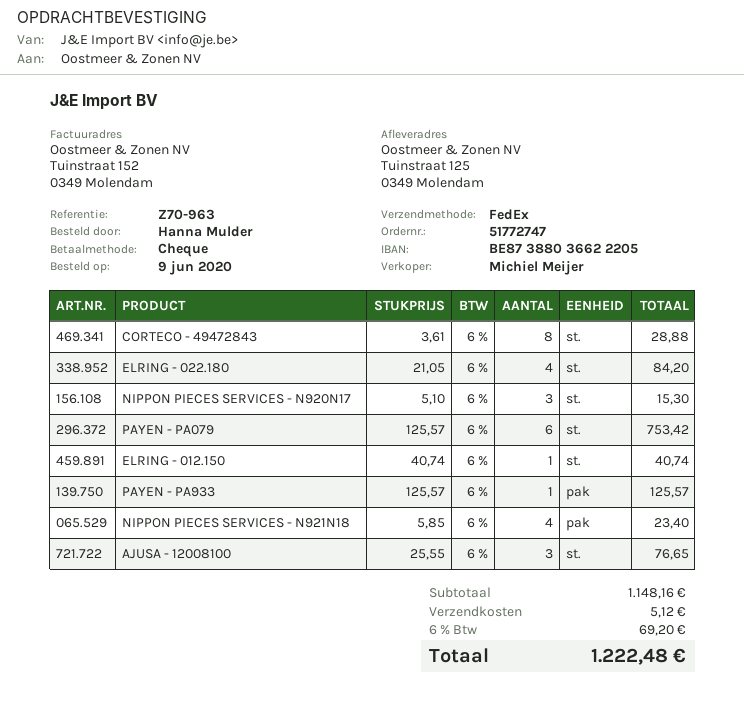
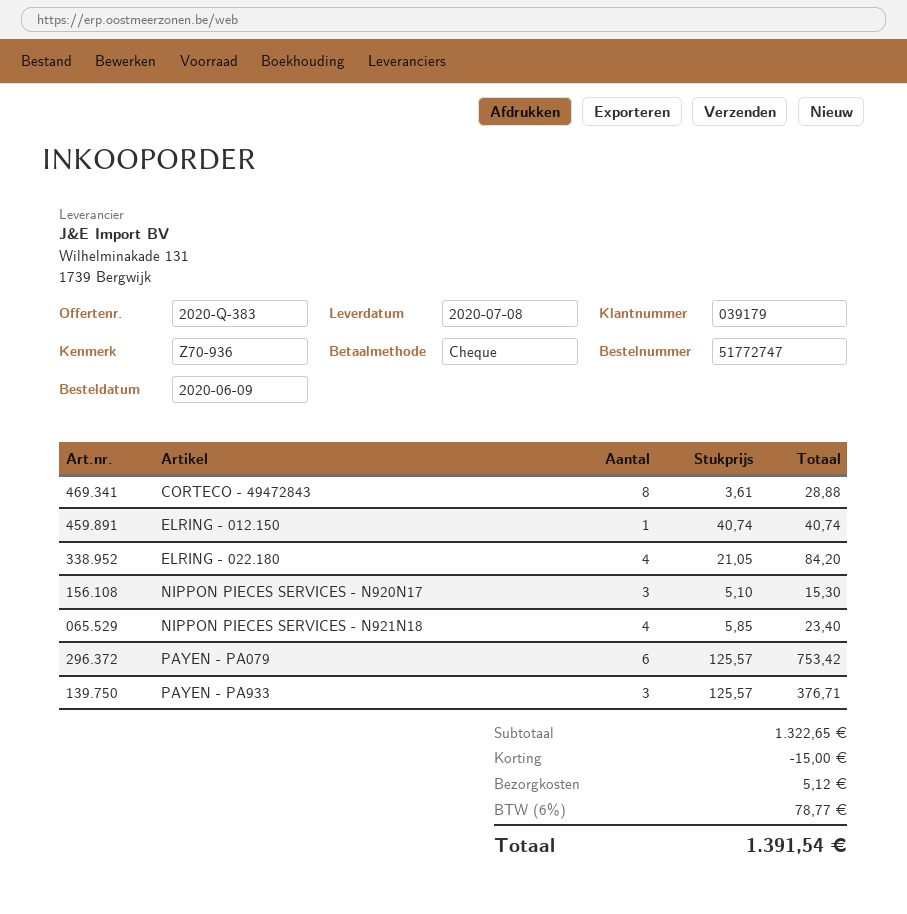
reference: Z70-963 -> Z70-936
PAYEN - PA933: 1 x 125.57 = 125.57 -> 3 x 125.57 = 376.71
AJUSA - 12008100: 3 x 25.55 = 76.65 -> none
subtotal: 1148.16 -> 1322.65
discount: none -> 15.00
tax: 6% = 69.20 -> 6% = 78.77
total: 1222.48 -> 1391.54

